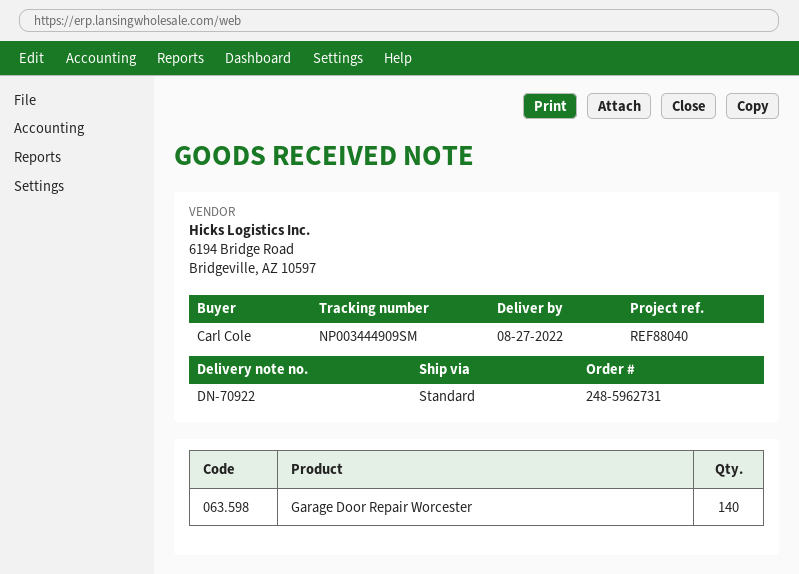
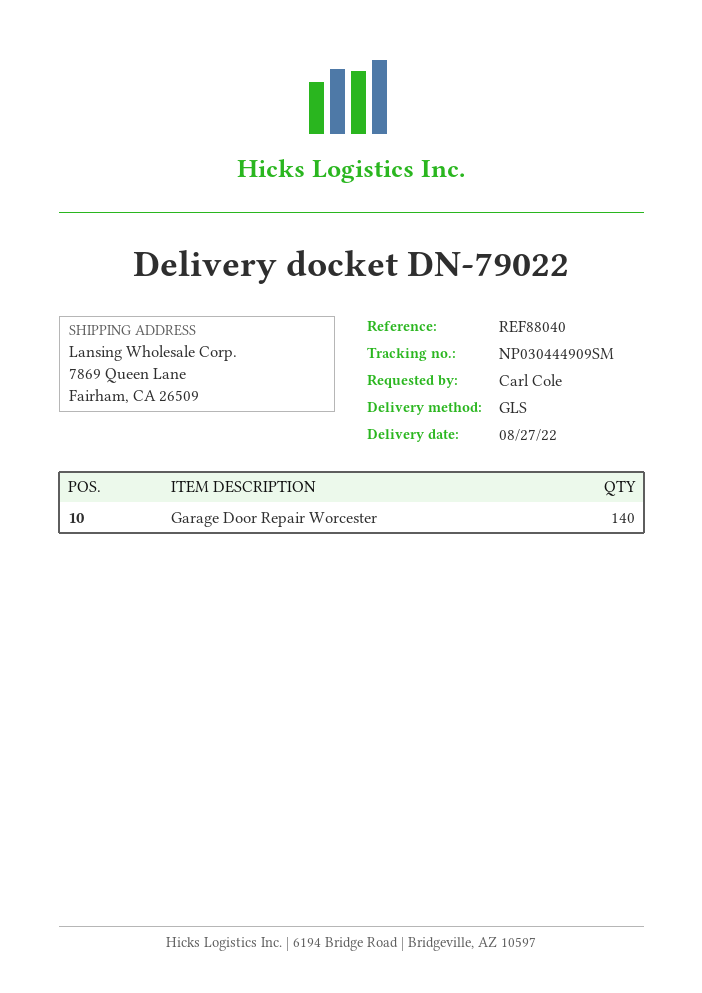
delivery note number: DN-70922 -> DN-79022
shipping method: standard -> GLS
tracking number: NP003444909SM -> NP030444909SM

